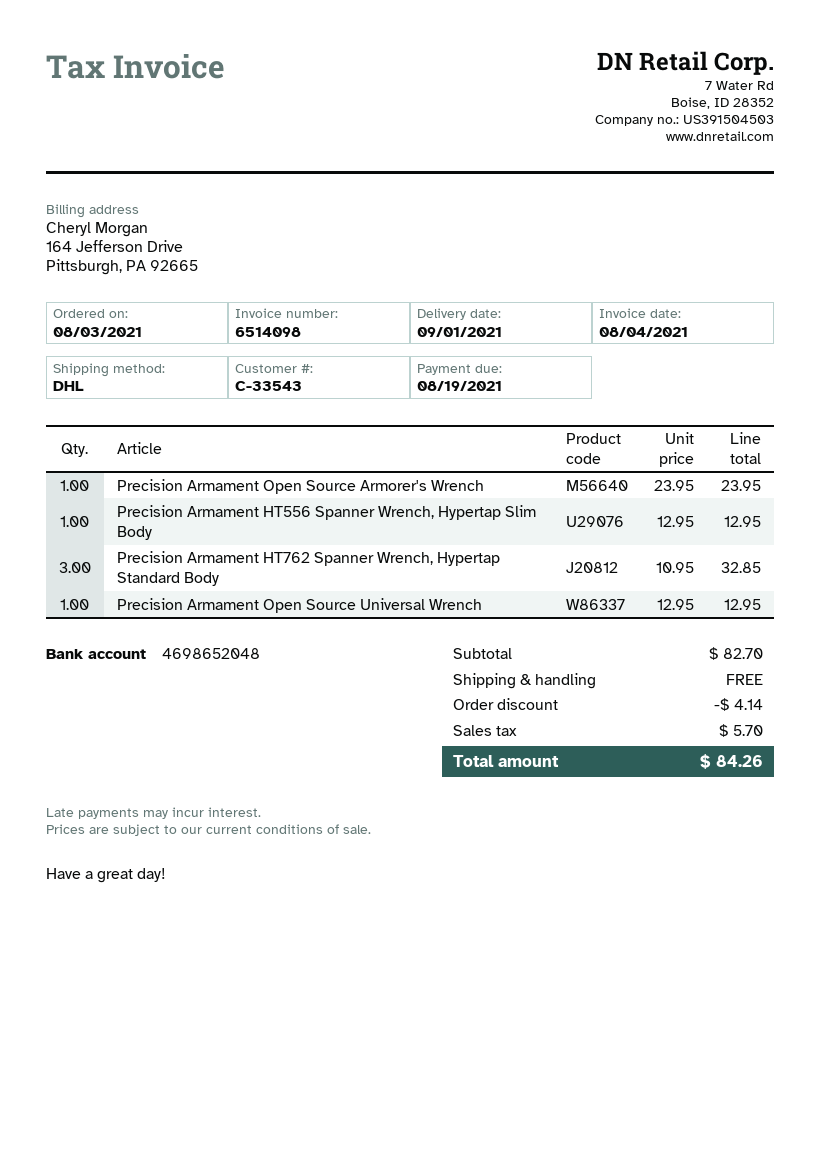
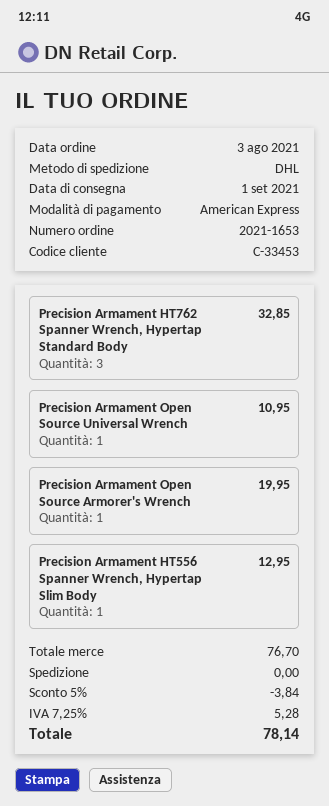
customer number: C-33543 -> C-33453
Precision Armament Open Source Armorer's Wrench: 1 for 23.95 -> 1 for 19.95
Precision Armament Open Source Universal Wrench: 1 for 12.95 -> 1 for 10.95
subtotal: 82.70 -> 76.70
discount: 4.14 -> 3.84
tax: 5.70 -> 5.28
total: 84.26 -> 78.14

